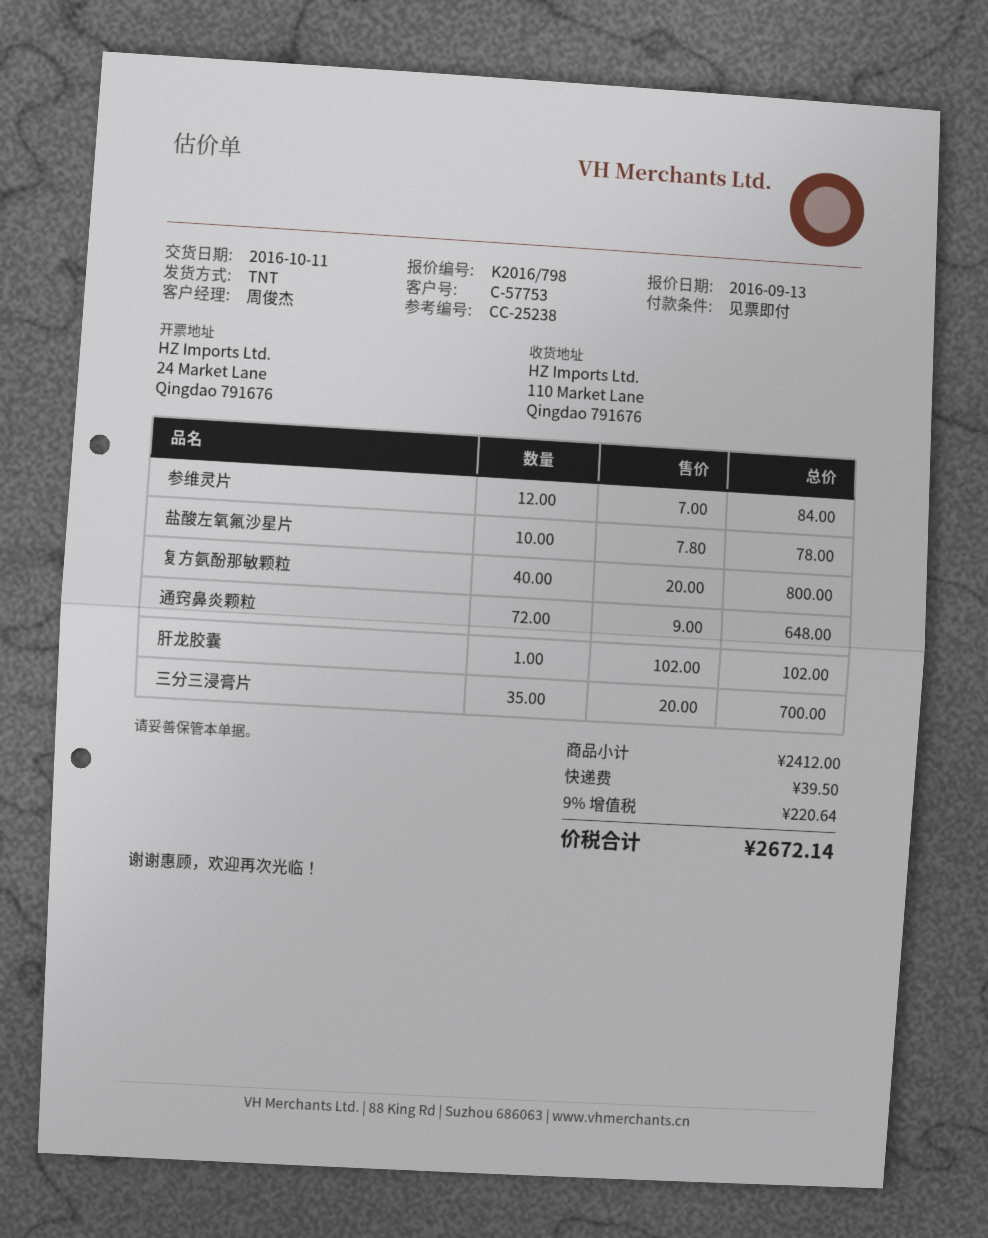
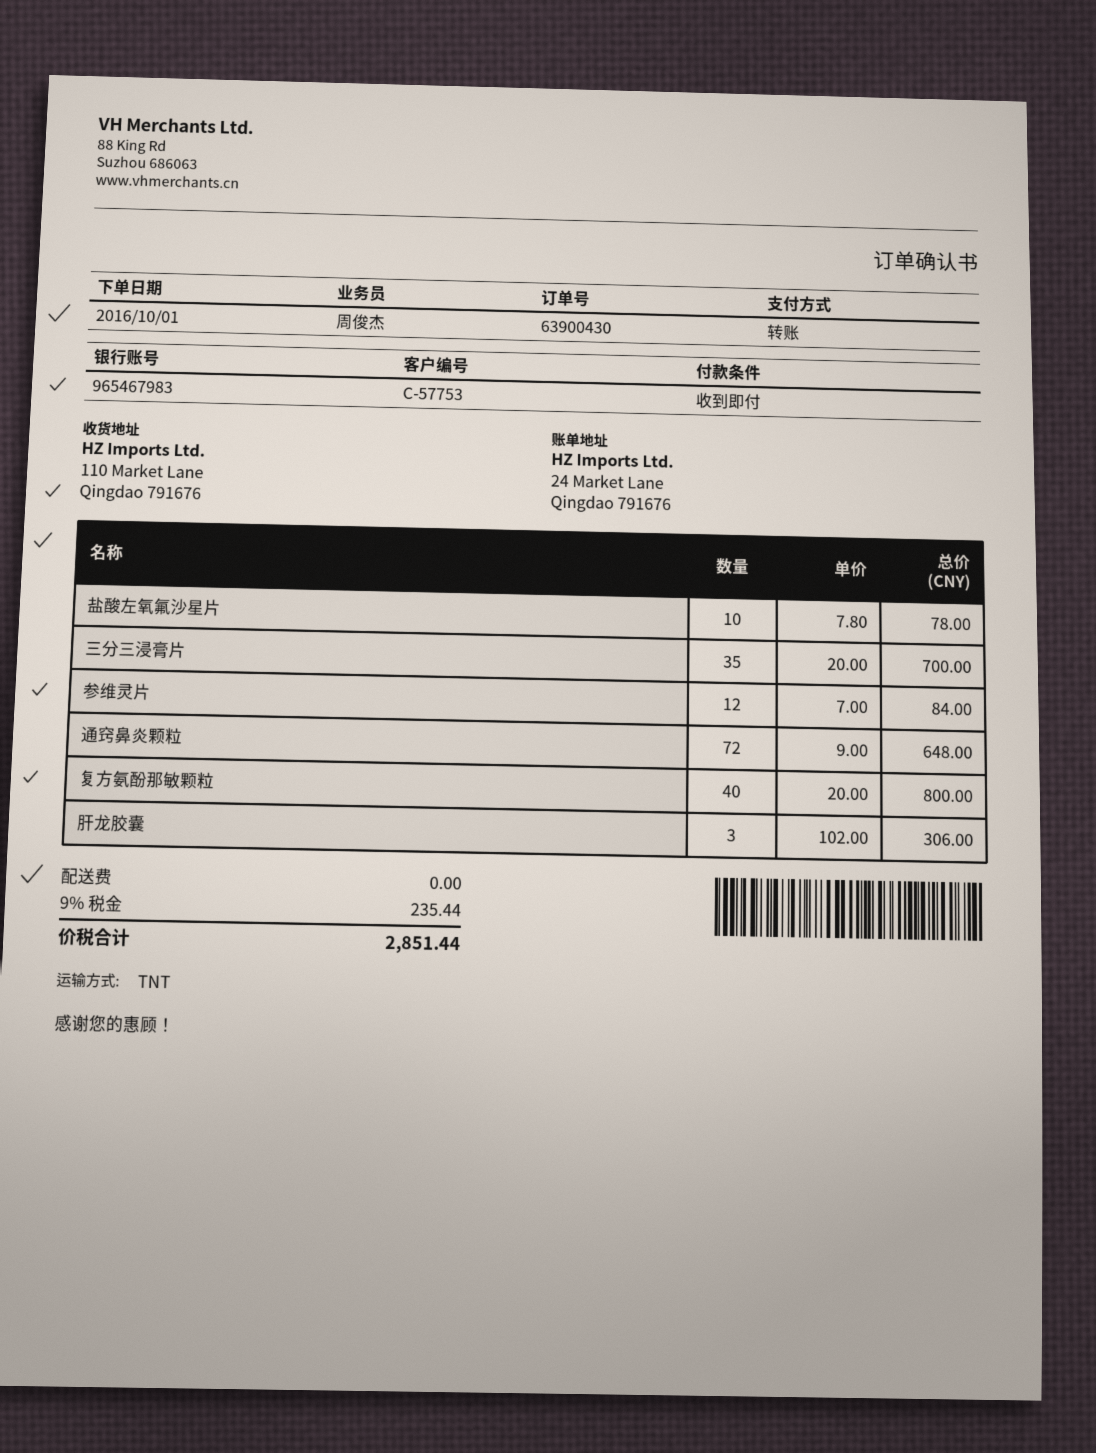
肝龙胶囊: 1 x 102.00 = 102.00 -> 3 x 102.00 = 306.00
shipping: 39.50 -> 0.00
tax: 9% = 220.64 -> 9% = 235.44
total: 2672.14 -> 2851.44

